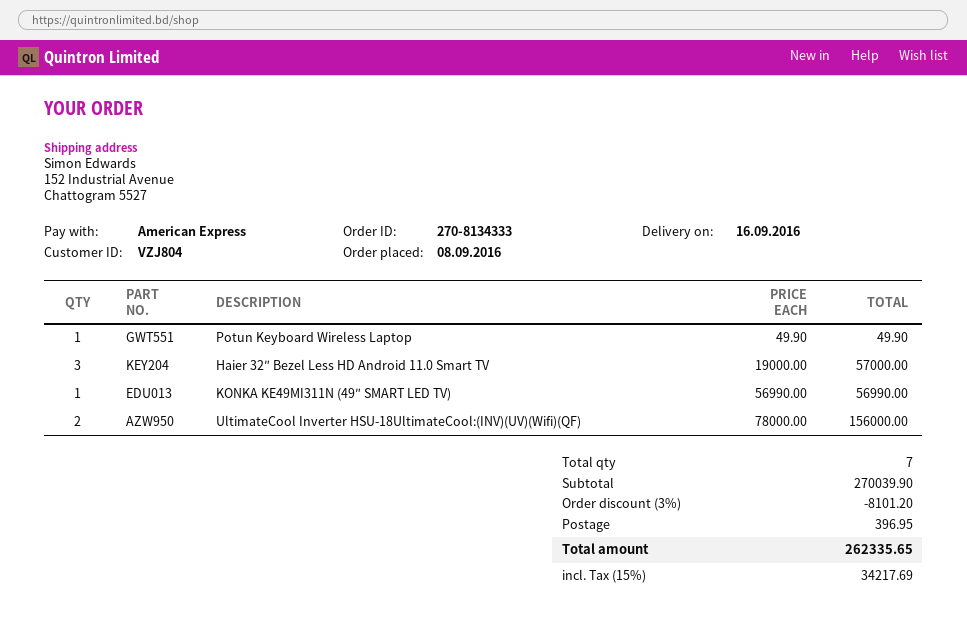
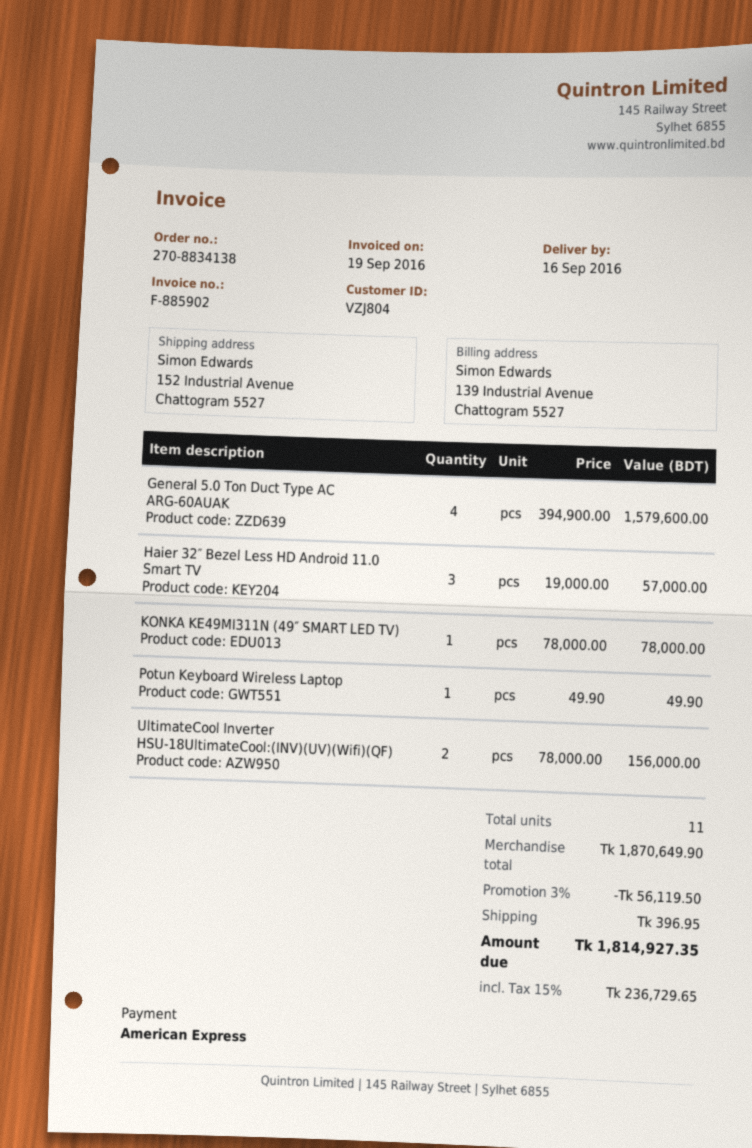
order number: 270-8134333 -> 270-8834138
KONKA KE49MI311N (49″ SMART LED TV): 1 x 56990.00 = 56990.00 -> 1 x 78000.00 = 78000.00
General 5.0 Ton Duct Type AC ARG-60AUAK: none -> 4 x 394900.00 = 1579600.00
total quantity: 7 -> 11
subtotal: 270039.90 -> 1870649.90
discount: 3% = 8101.20 -> 3% = 56119.50
tax: 15% = 34217.69 -> 15% = 236729.65
total: 262335.65 -> 1814927.35

